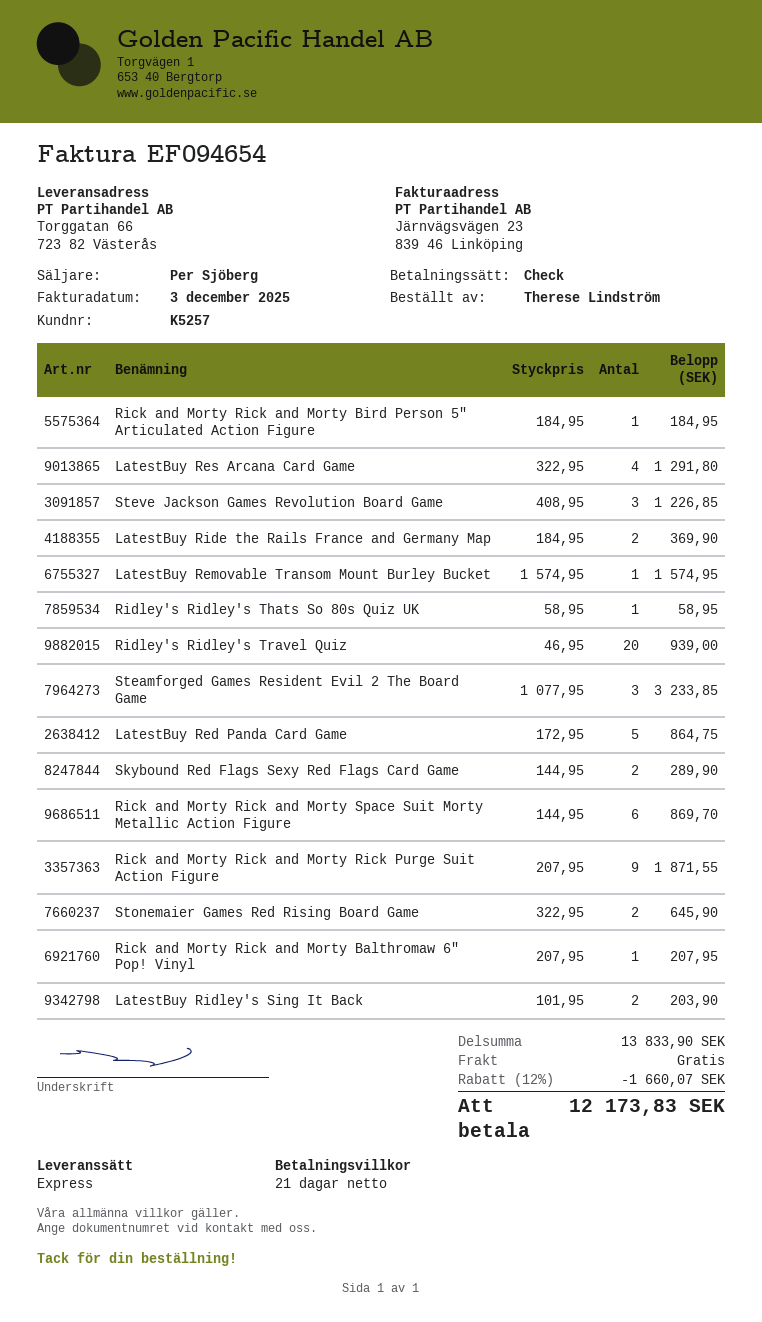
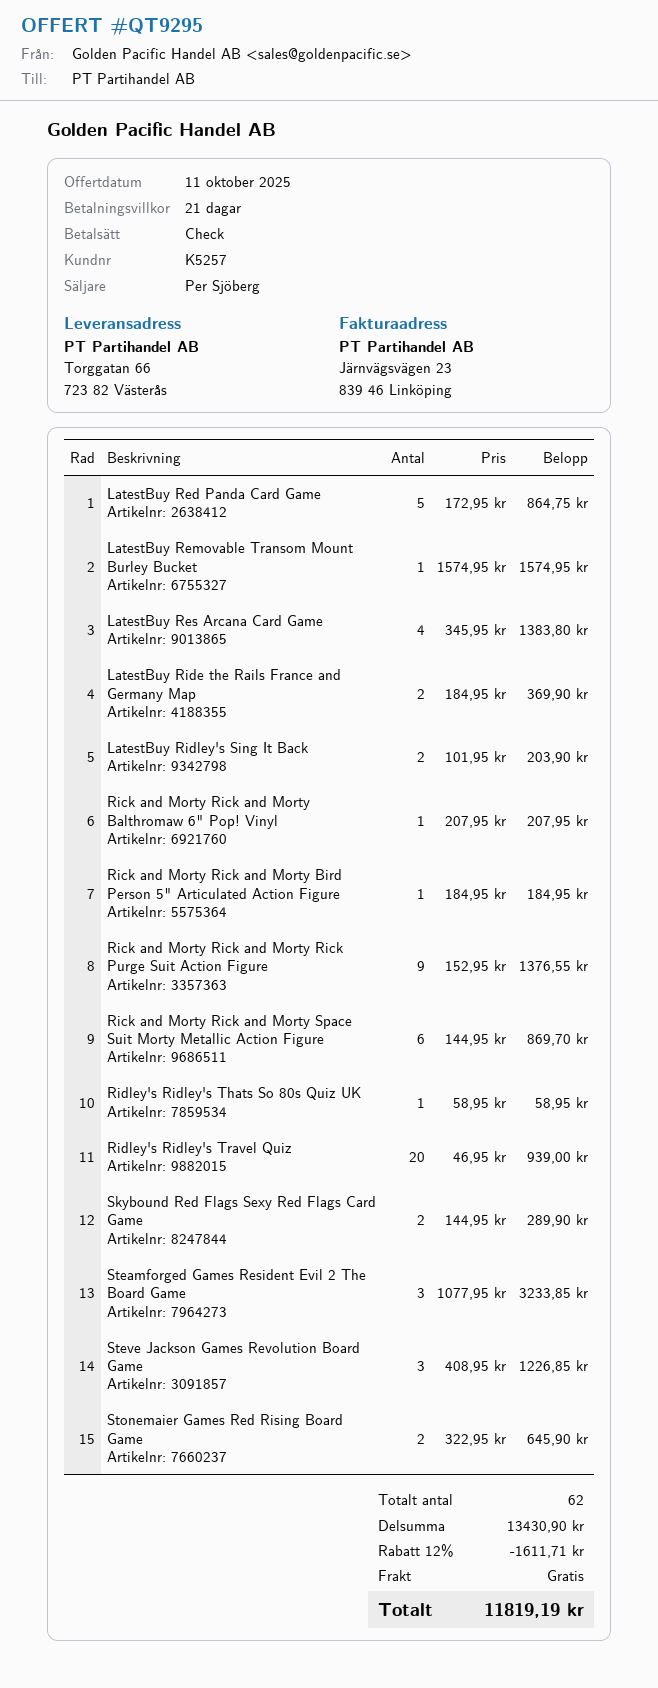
LatestBuy Res Arcana Card Game: 4 x 322.95 = 1291.80 -> 4 x 345.95 = 1383.80
Rick and Morty Rick and Morty Rick Purge Suit Action Figure: 9 x 207.95 = 1871.55 -> 9 x 152.95 = 1376.55
subtotal: 13833.90 -> 13430.90
discount: 12% = 1660.07 -> 12% = 1611.71
total: 12173.83 -> 11819.19

